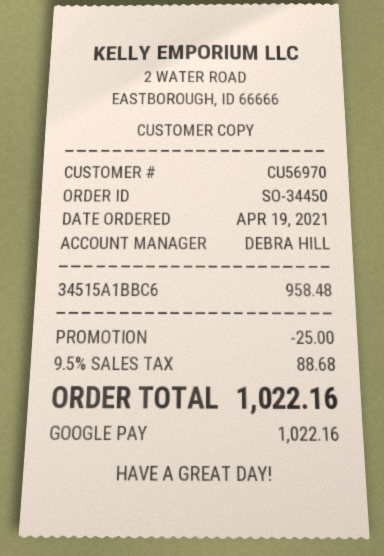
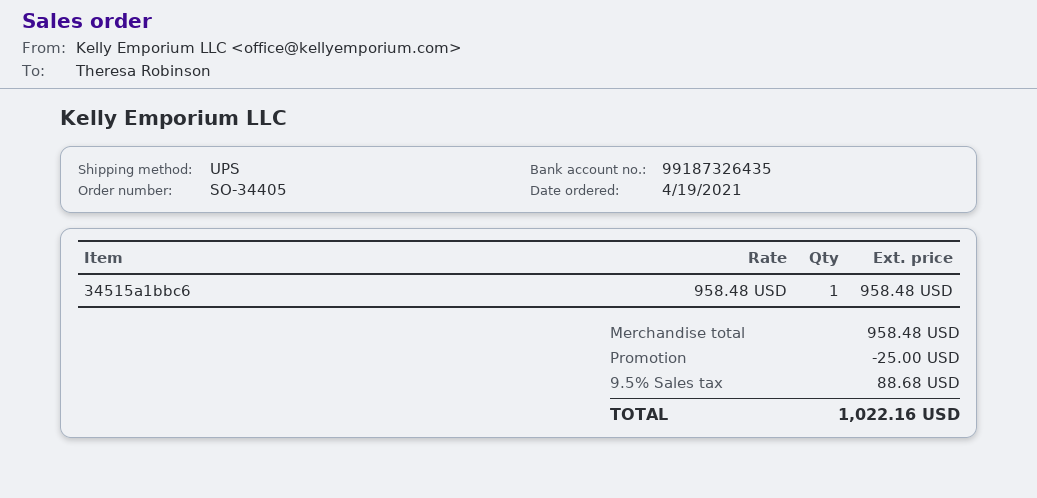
order number: SO-34450 -> SO-34405

